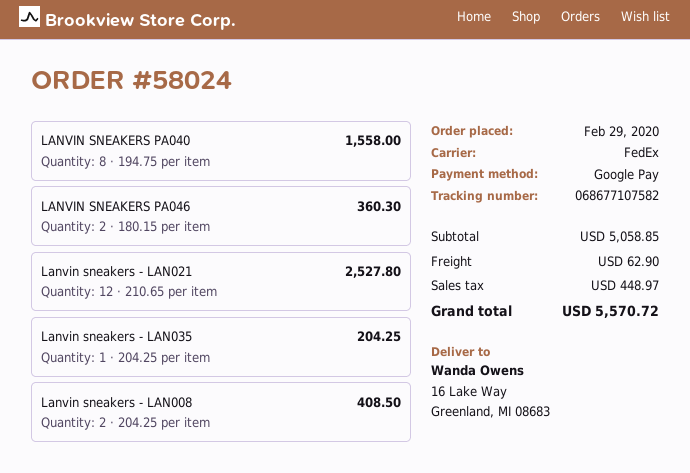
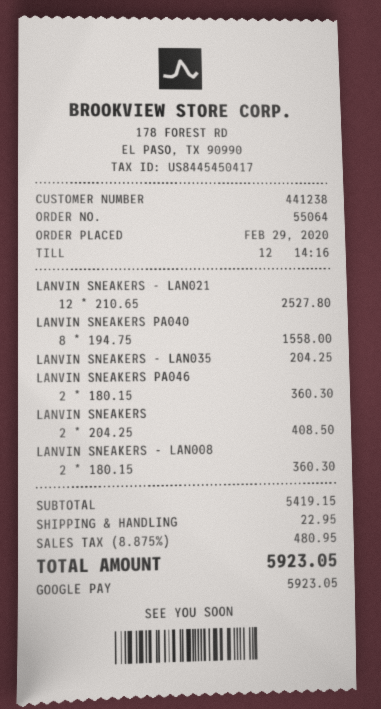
order number: 58024 -> 55064
Lanvin sneakers - LAN008: 2 x 204.25 = 408.50 -> 2 x 180.15 = 360.30
LANVIN SNEAKERS: none -> 2 x 204.25 = 408.50
subtotal: 5058.85 -> 5419.15
shipping: 62.90 -> 22.95
tax: 448.97 -> 480.95
total: 5570.72 -> 5923.05

